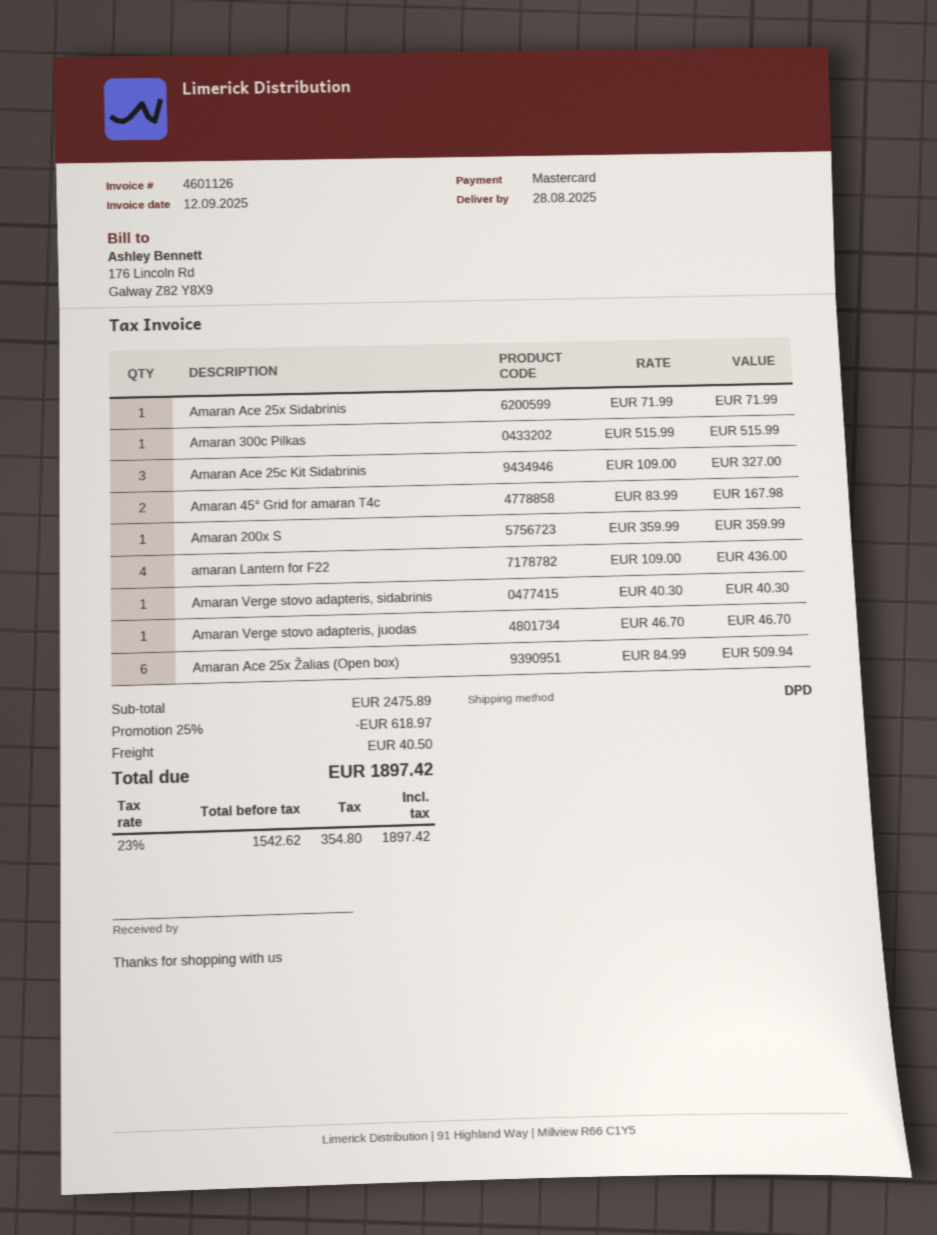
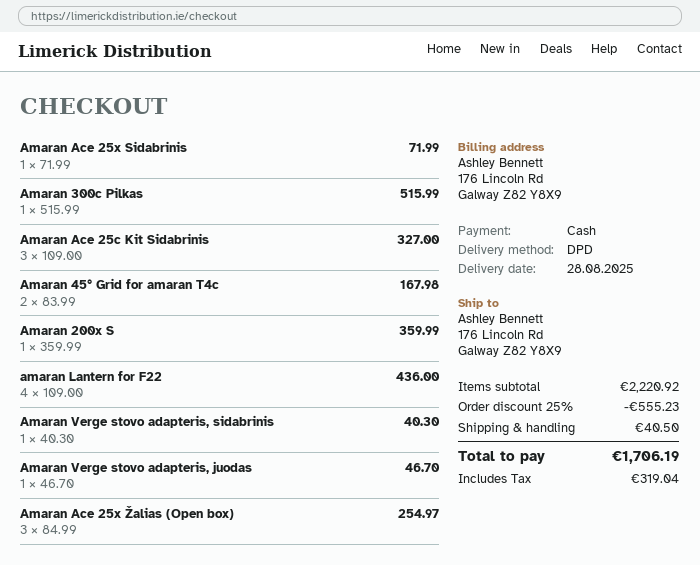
payment method: Mastercard -> cash
Amaran Ace 25x Žalias (Open box): 6 x 84.99 = 509.94 -> 3 x 84.99 = 254.97
subtotal: 2475.89 -> 2220.92
discount: 25% = 618.97 -> 25% = 555.23
tax: 354.80 -> 319.04
total: 1897.42 -> 1706.19

